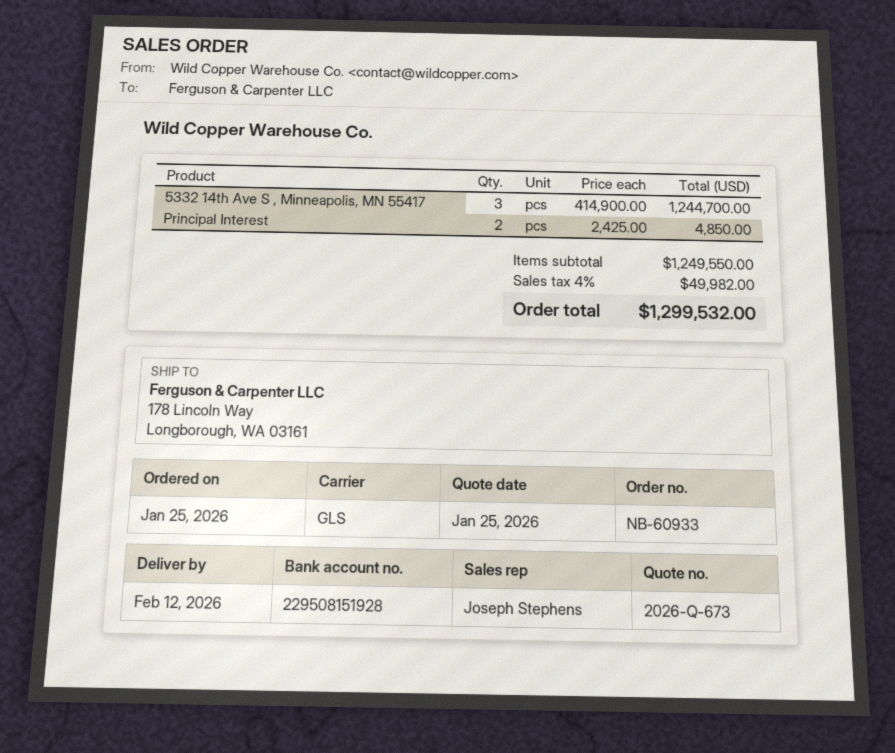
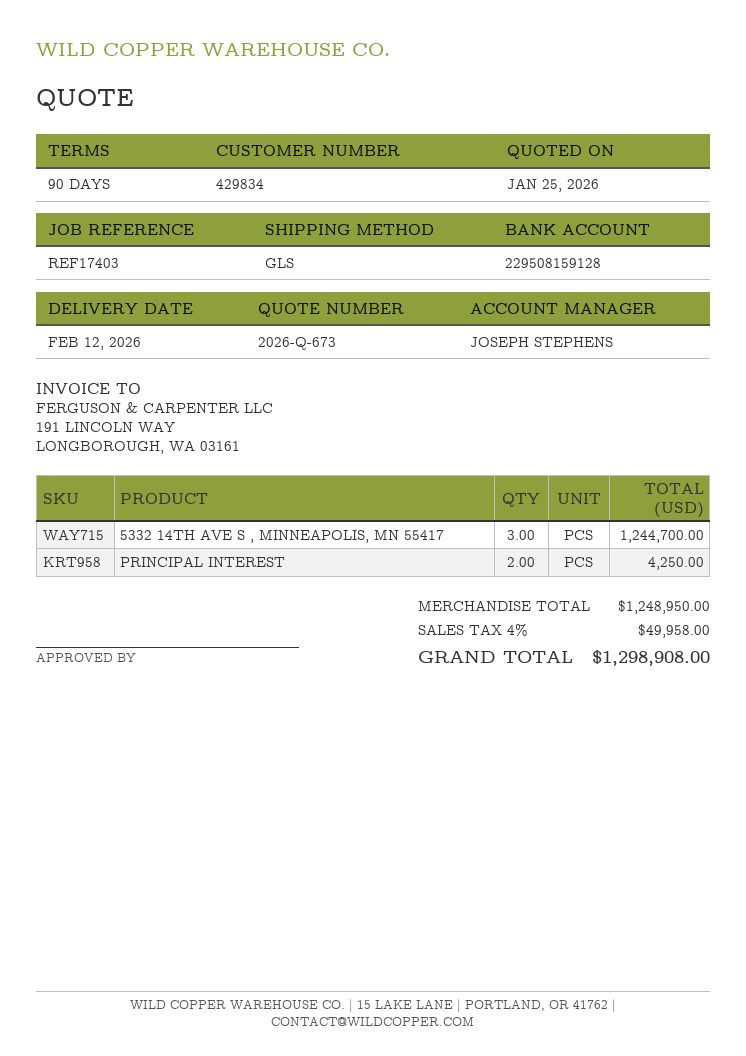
bank account: 229508151928 -> 229508159128
Principal Interest: 2 for 4850.00 -> 2 for 4250.00
subtotal: 1249550.00 -> 1248950.00
tax: 4% = 49982.00 -> 4% = 49958.00
total: 1299532.00 -> 1298908.00

